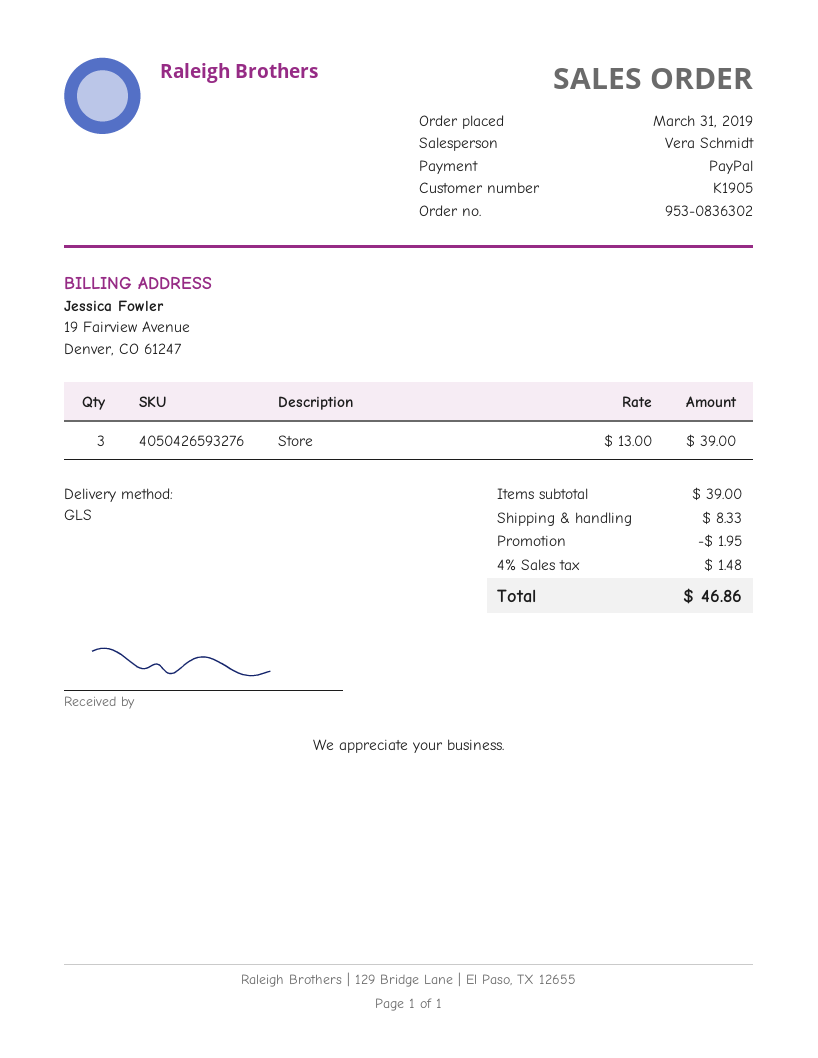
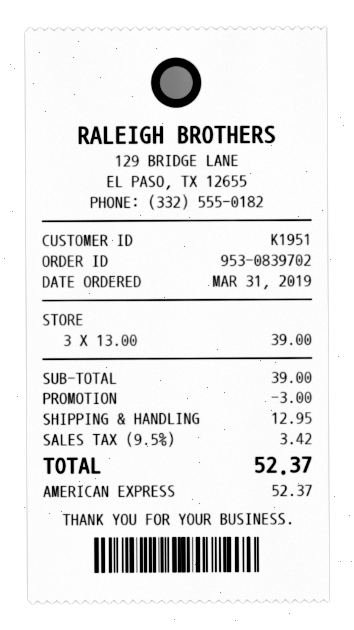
order number: 953-0836302 -> 953-0839702
customer number: K1905 -> K1951
payment method: PayPal -> American Express
discount: 1.95 -> 3.00
shipping: 8.33 -> 12.95
tax: 4% = 1.48 -> 9.5% = 3.42
total: 46.86 -> 52.37

